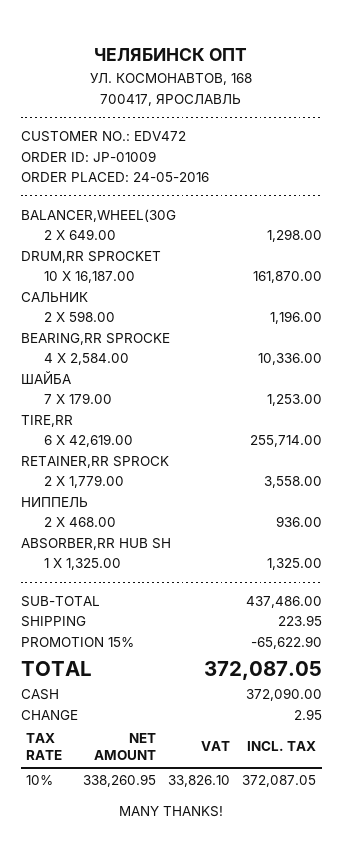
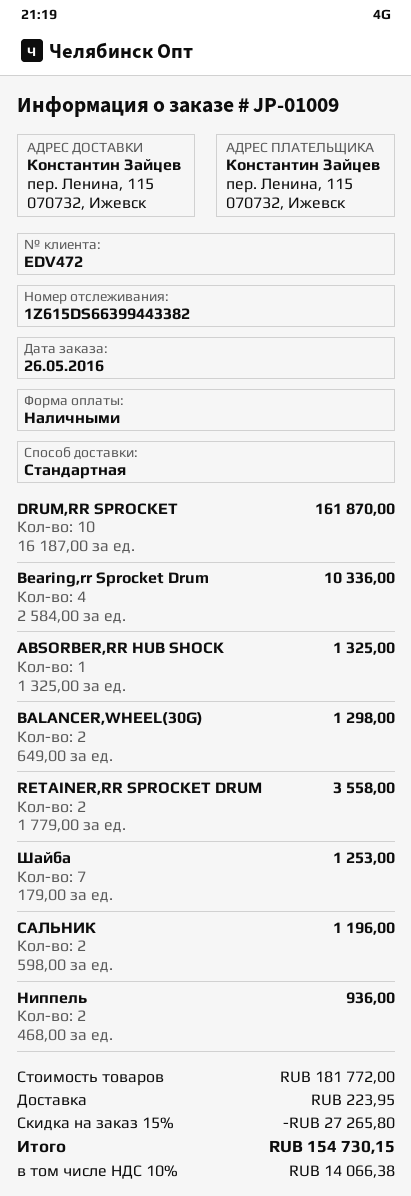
order date: 2016-05-24 -> 2016-05-26
TIRE,RR: 6 x 42619.00 = 255714.00 -> none
subtotal: 437486.00 -> 181772.00
discount: 15% = 65622.90 -> 15% = 27265.80
tax: 10% = 33826.10 -> 10% = 14066.38
total: 372087.05 -> 154730.15

